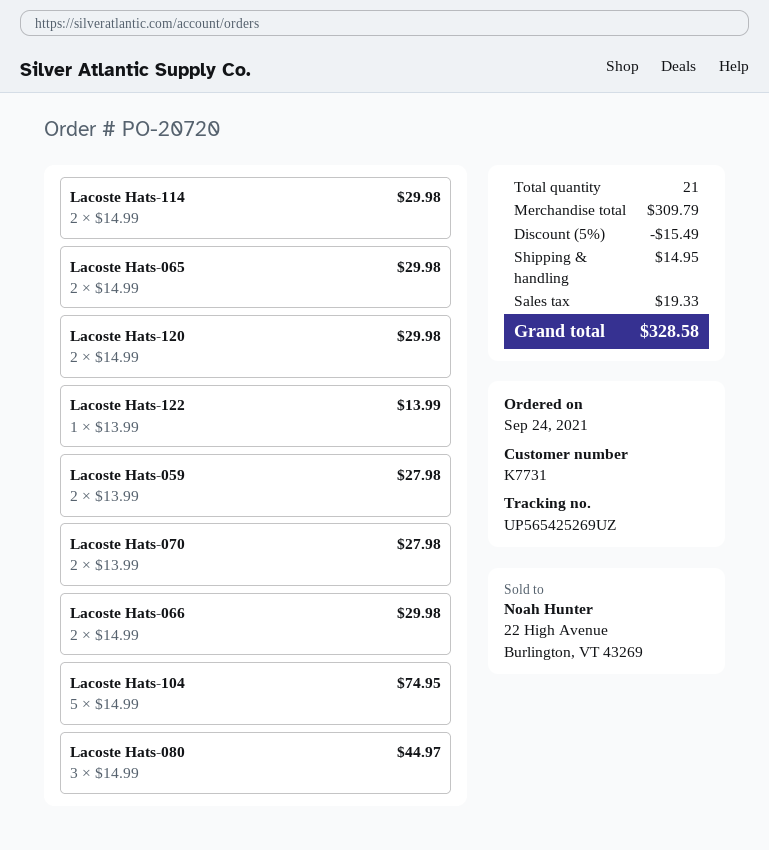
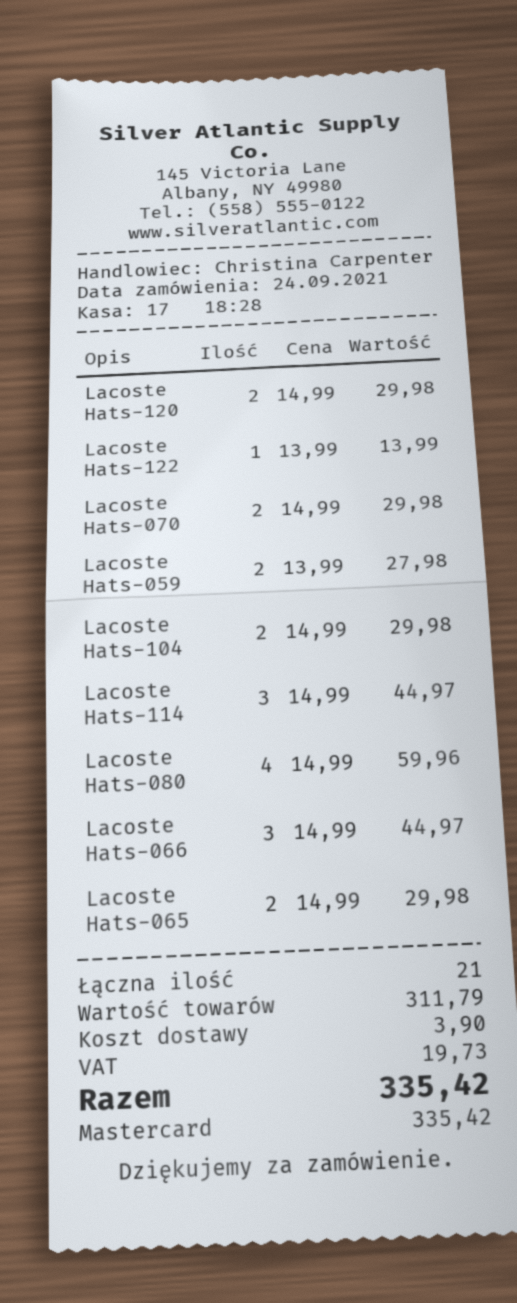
Lacoste Hats-114: 2 x 14.99 = 29.98 -> 3 x 14.99 = 44.97
Lacoste Hats-070: 2 x 13.99 = 27.98 -> 2 x 14.99 = 29.98
Lacoste Hats-066: 2 x 14.99 = 29.98 -> 3 x 14.99 = 44.97
Lacoste Hats-104: 5 x 14.99 = 74.95 -> 2 x 14.99 = 29.98
Lacoste Hats-080: 3 x 14.99 = 44.97 -> 4 x 14.99 = 59.96
subtotal: 309.79 -> 311.79
discount: 5% = 15.49 -> none
shipping: 14.95 -> 3.90
tax: 19.33 -> 19.73
total: 328.58 -> 335.42

